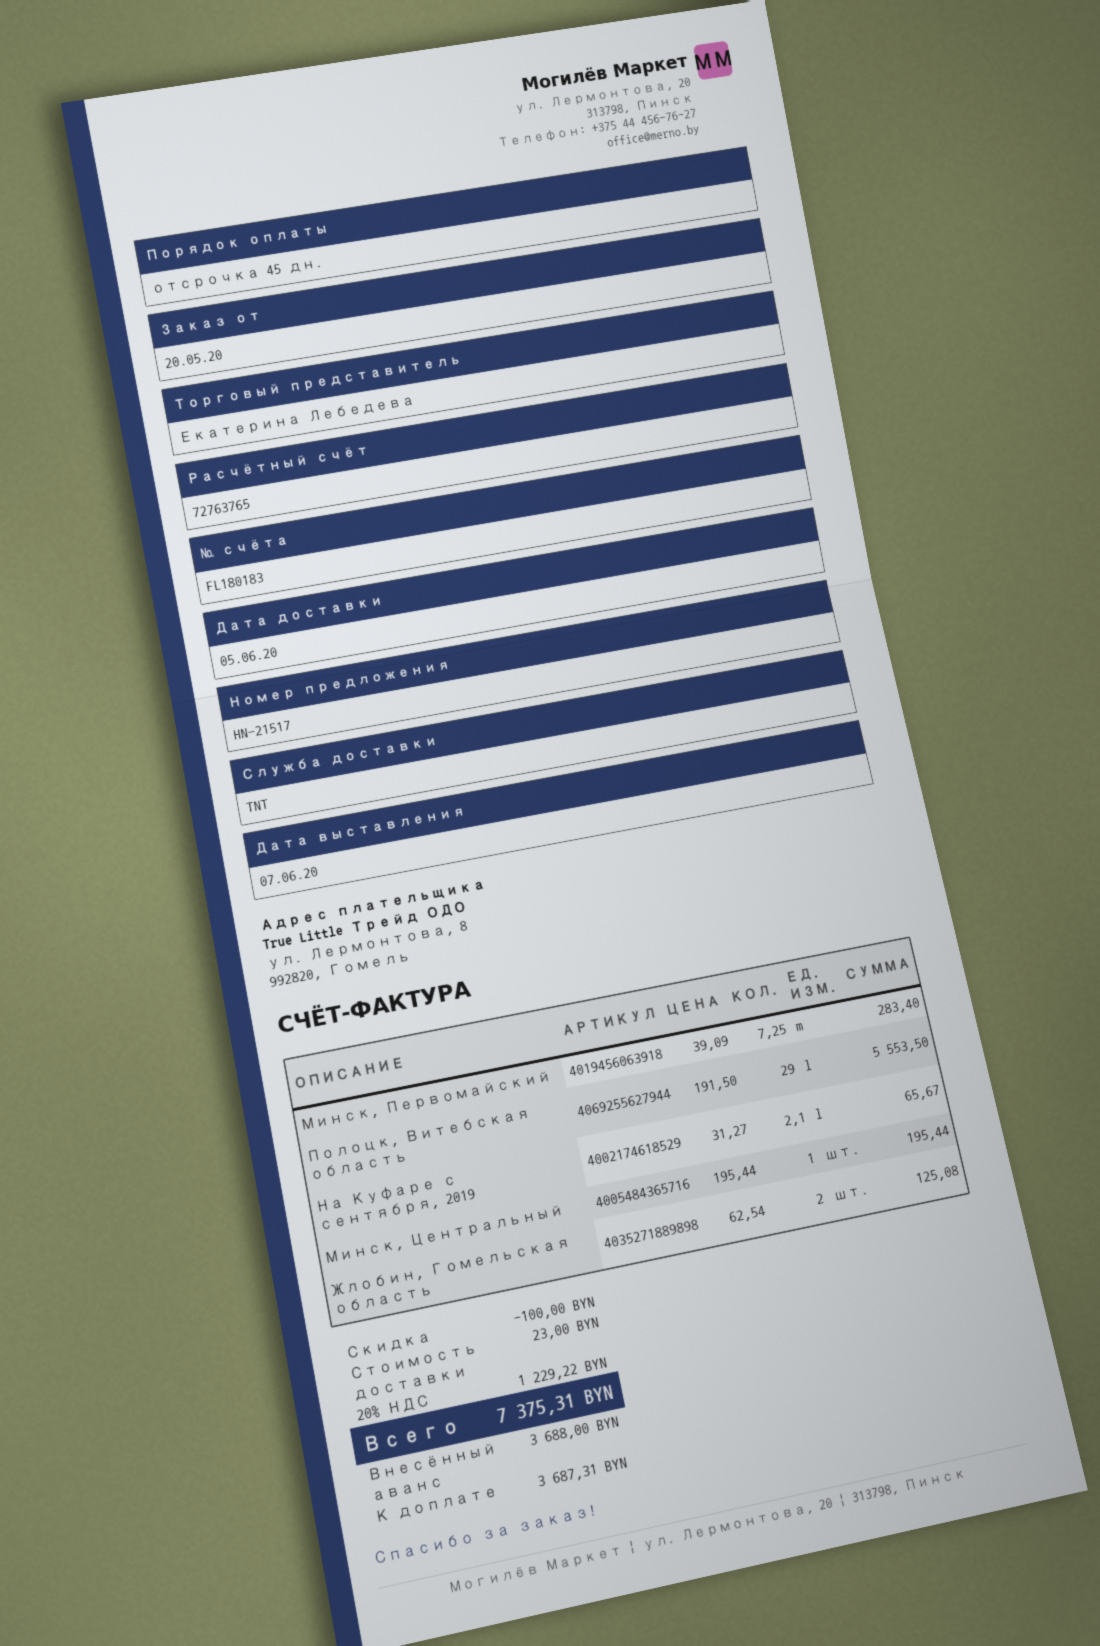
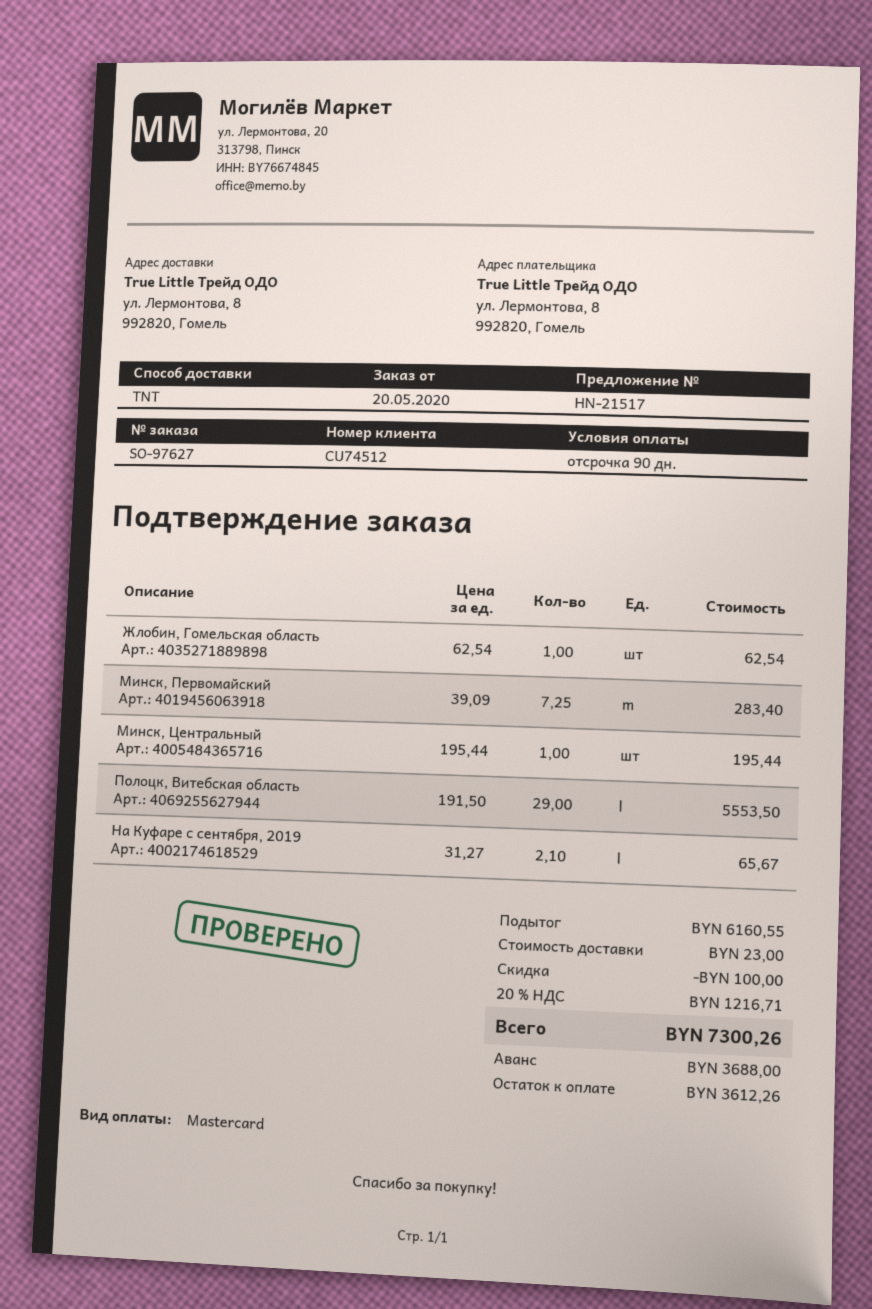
payment terms: 45 days -> 90 days
Жлобин, Гомельская область: 2 x 62.54 = 125.08 -> 1 x 62.54 = 62.54
tax: 20% = 1229.22 -> 20% = 1216.71
total: 7375.31 -> 7300.26
balance: 3687.31 -> 3612.26

